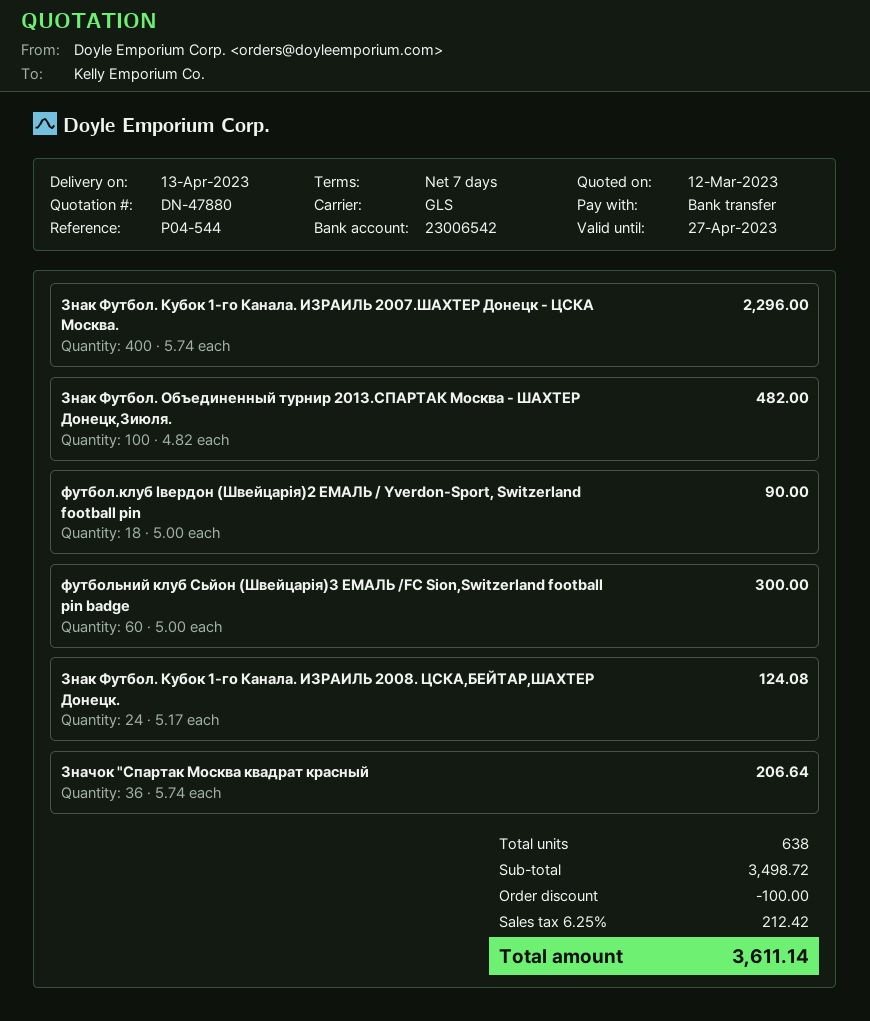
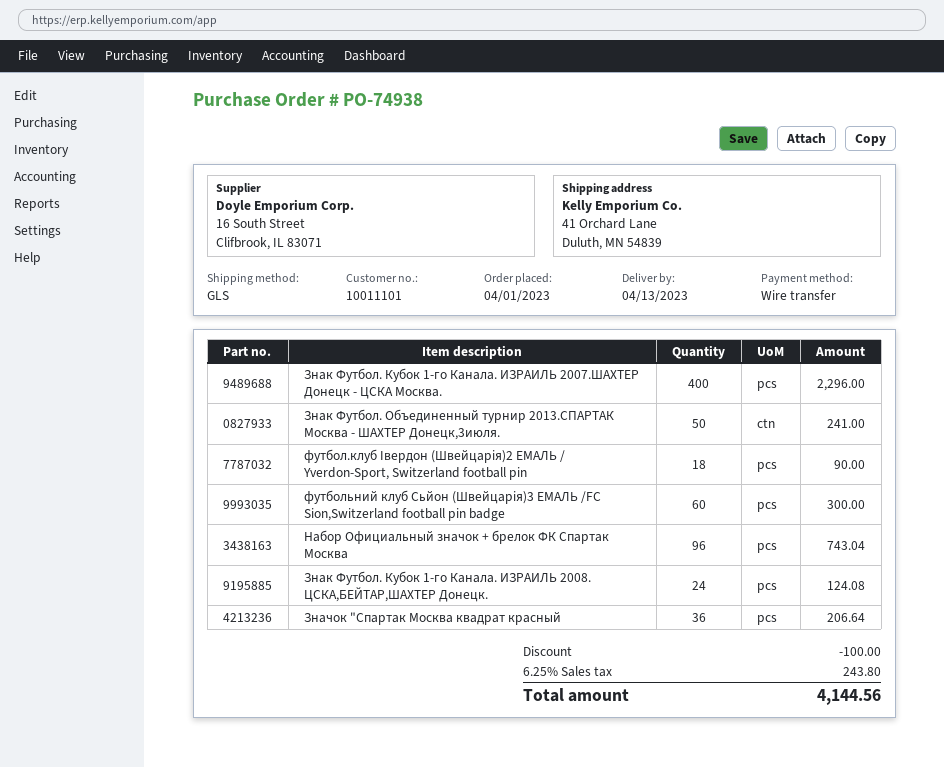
Знак Футбол. Объединенный турнир 2013.СПАРТАК Москва - ШАХТЕР Донецк,3июля.: 100 for 482.00 -> 50 for 241.00
Набор Официальный значок + брелок ФК Спартак Москва: none -> 96 for 743.04
tax: 6.25% = 212.42 -> 6.25% = 243.80
total: 3611.14 -> 4144.56

